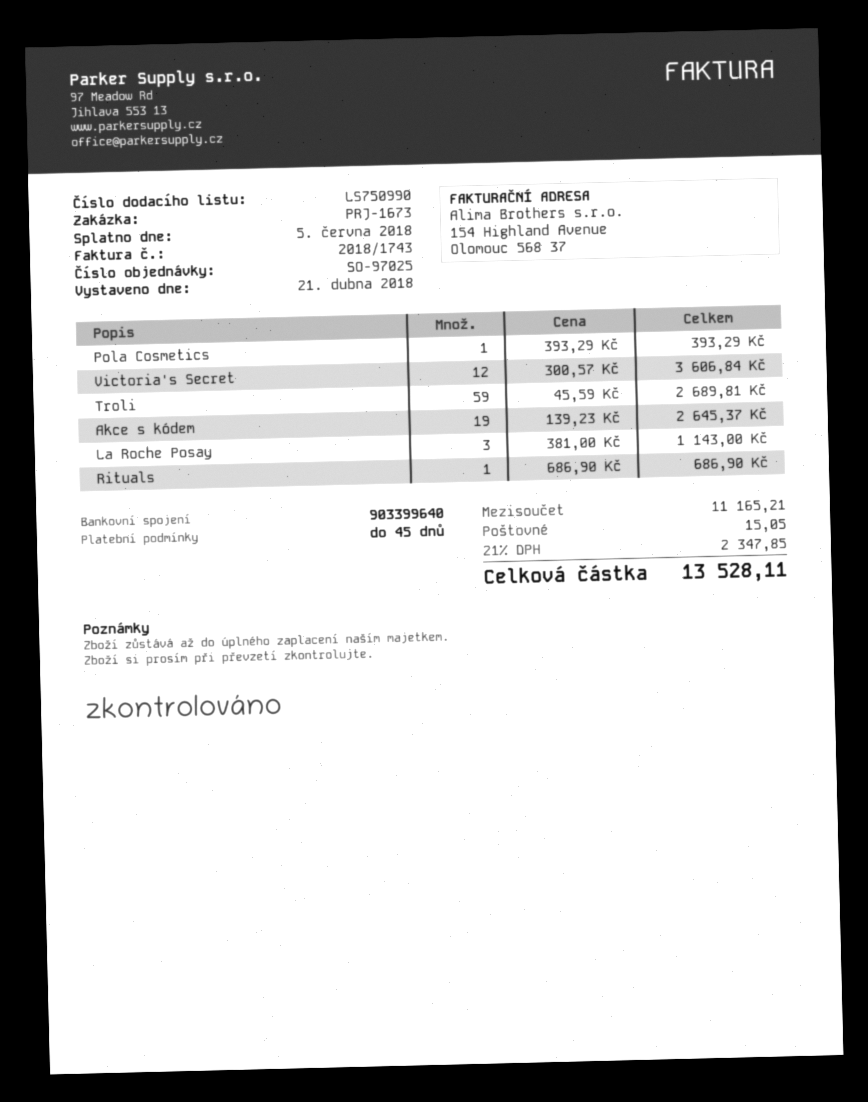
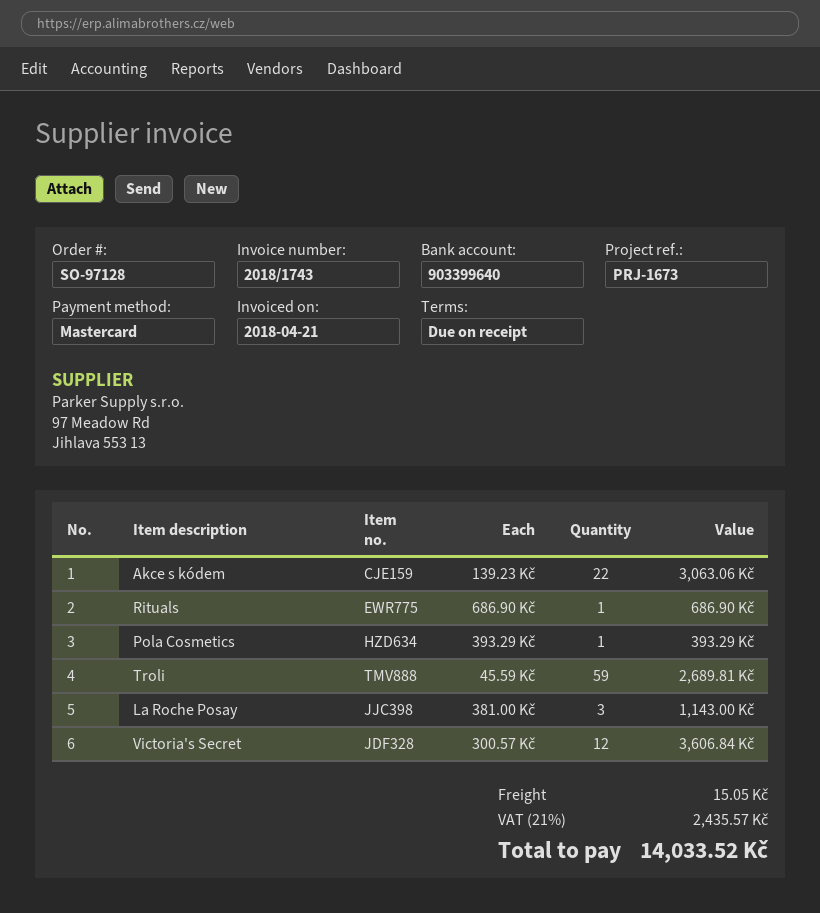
order number: SO-97025 -> SO-97128
payment terms: 45 days -> on receipt
Akce s kódem: 19 x 139.23 = 2645.37 -> 22 x 139.23 = 3063.06
tax: 21% = 2347.85 -> 21% = 2435.57
total: 13528.11 -> 14033.52

